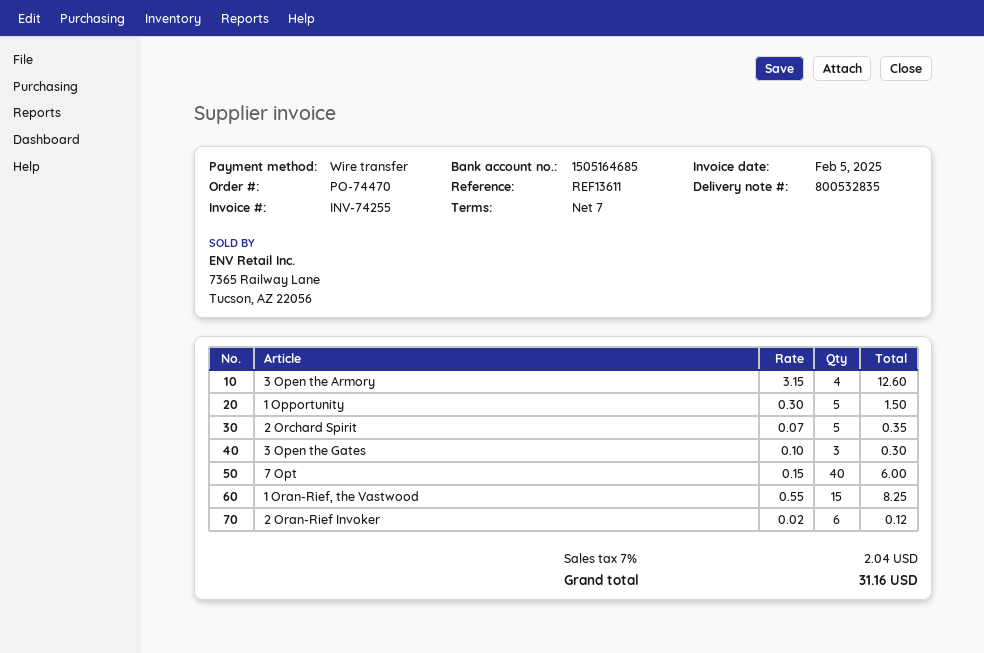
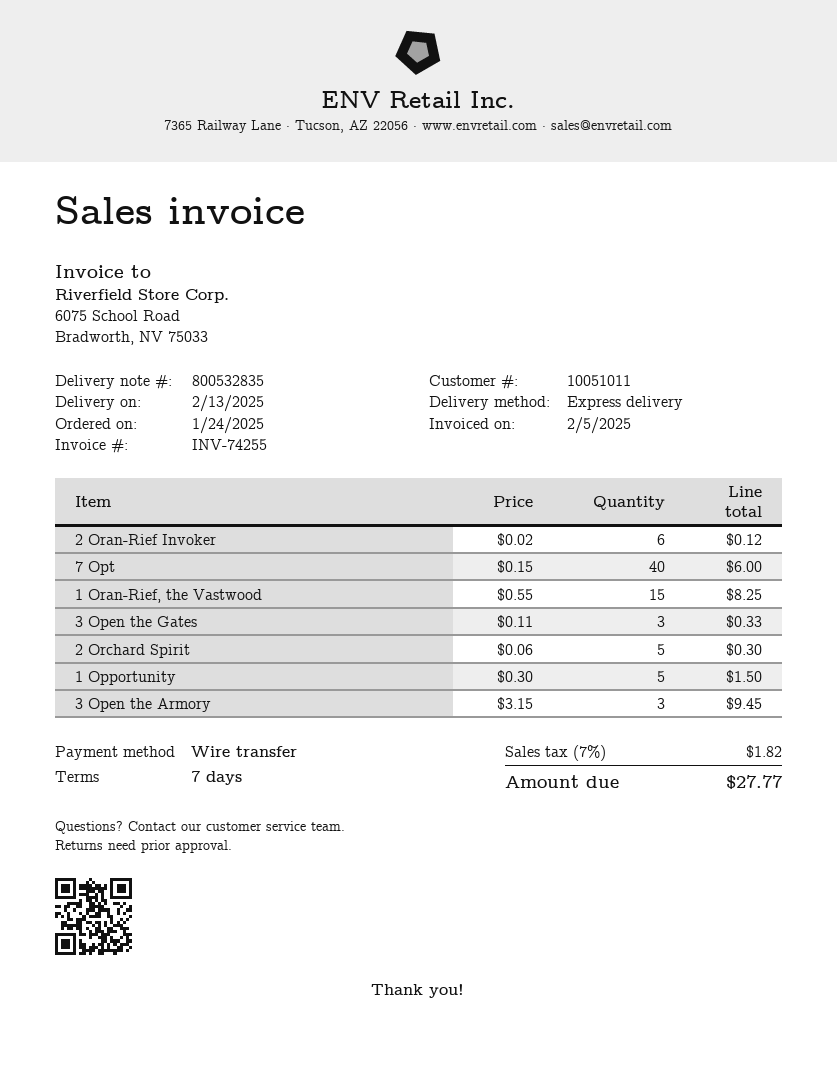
3 Open the Armory: 4 x 3.15 = 12.60 -> 3 x 3.15 = 9.45
2 Orchard Spirit: 5 x 0.07 = 0.35 -> 5 x 0.06 = 0.30
3 Open the Gates: 3 x 0.10 = 0.30 -> 3 x 0.11 = 0.33
tax: 7% = 2.04 -> 7% = 1.82
total: 31.16 -> 27.77

